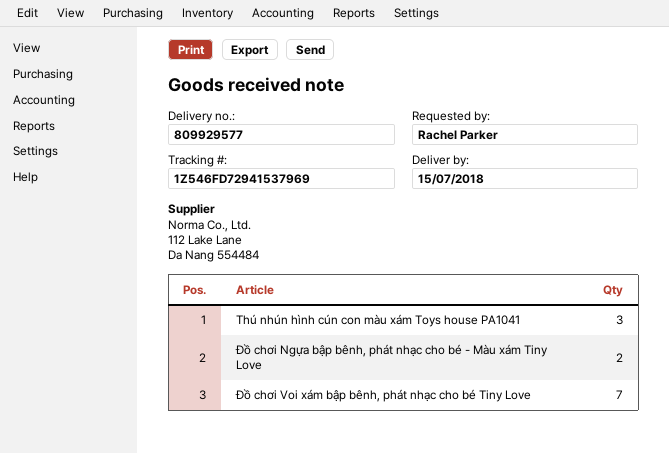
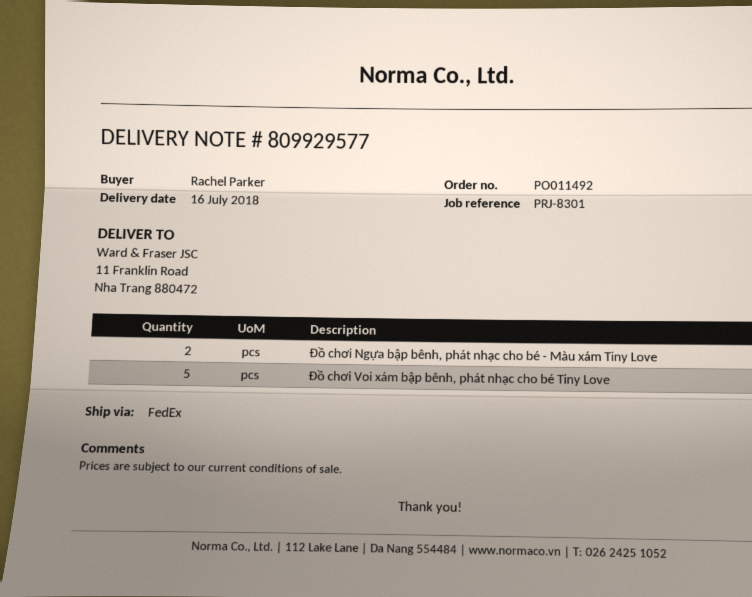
delivery date: 2018-07-15 -> 2018-07-16
Thú nhún hình cún con màu xám Toys house PA1041: 3 -> none
Đồ chơi Voi xám bập bênh, phát nhạc cho bé Tiny Love: 7 -> 5

